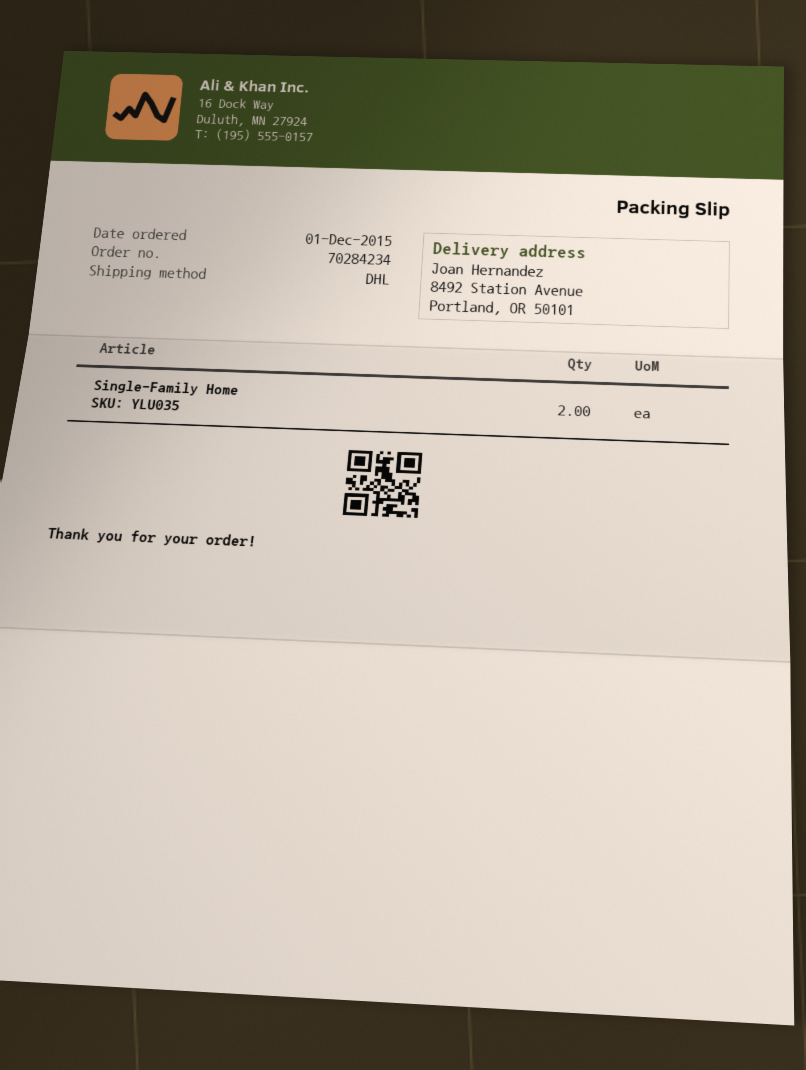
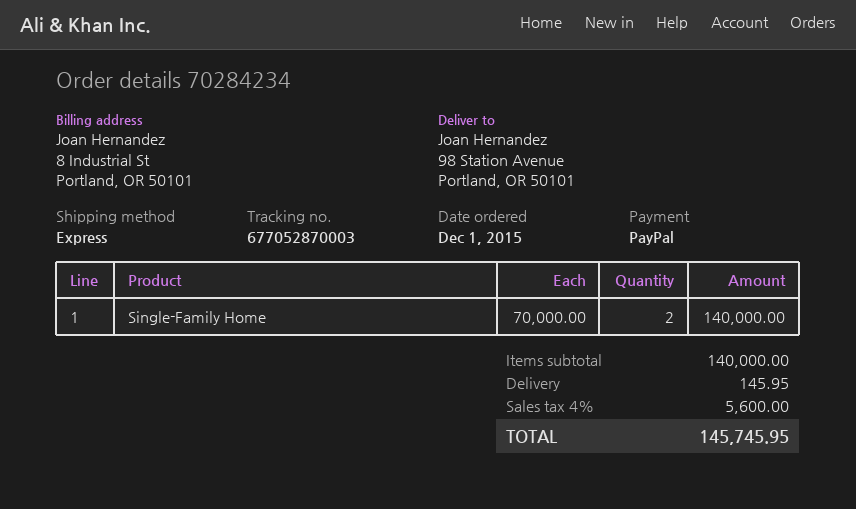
shipping method: DHL -> express
ship to: 8492 Station Avenue, Portland, OR 50101 -> 98 Station Avenue, Portland, OR 50101

